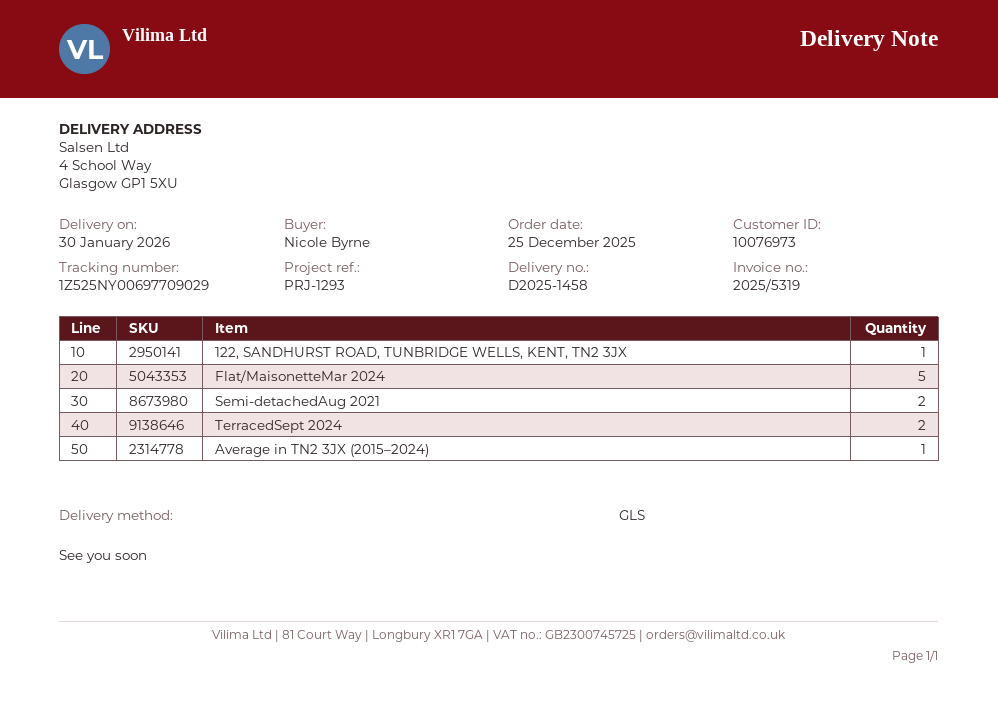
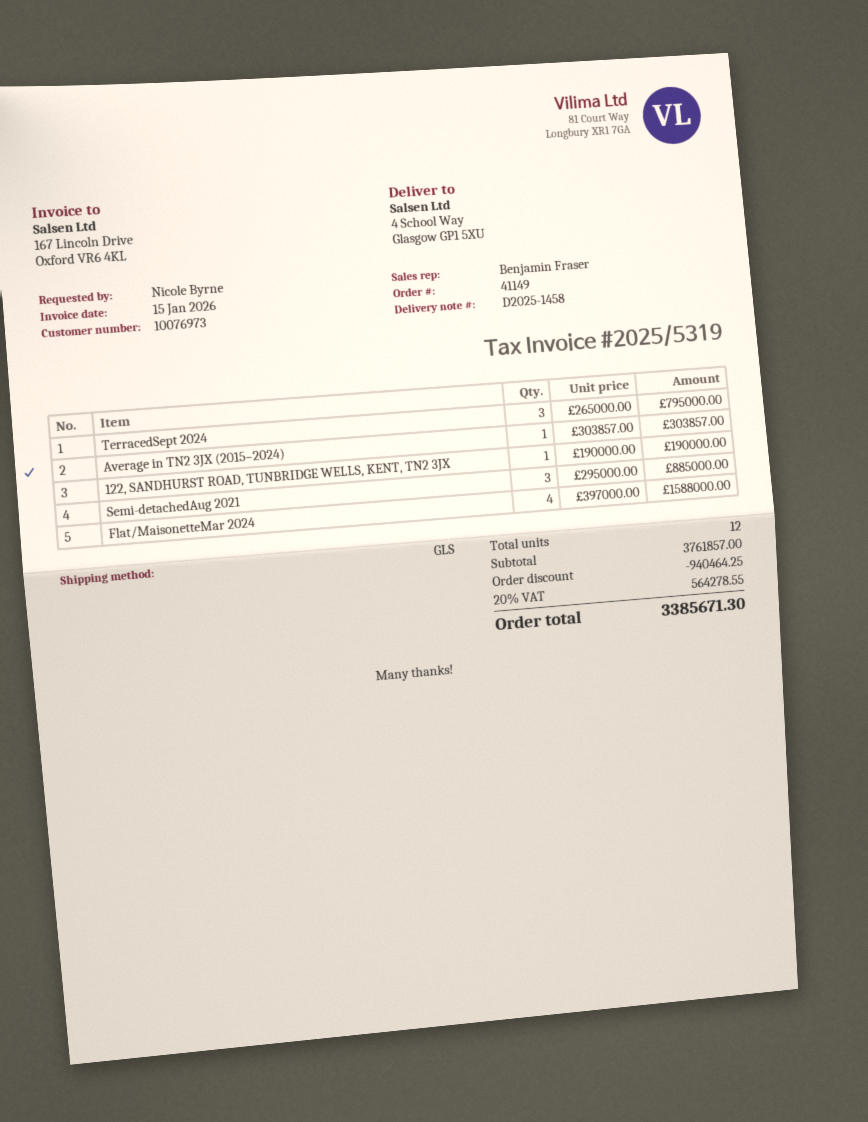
Flat/MaisonetteMar 2024: 5 -> 4
Semi-detachedAug 2021: 2 -> 3
TerracedSept 2024: 2 -> 3

